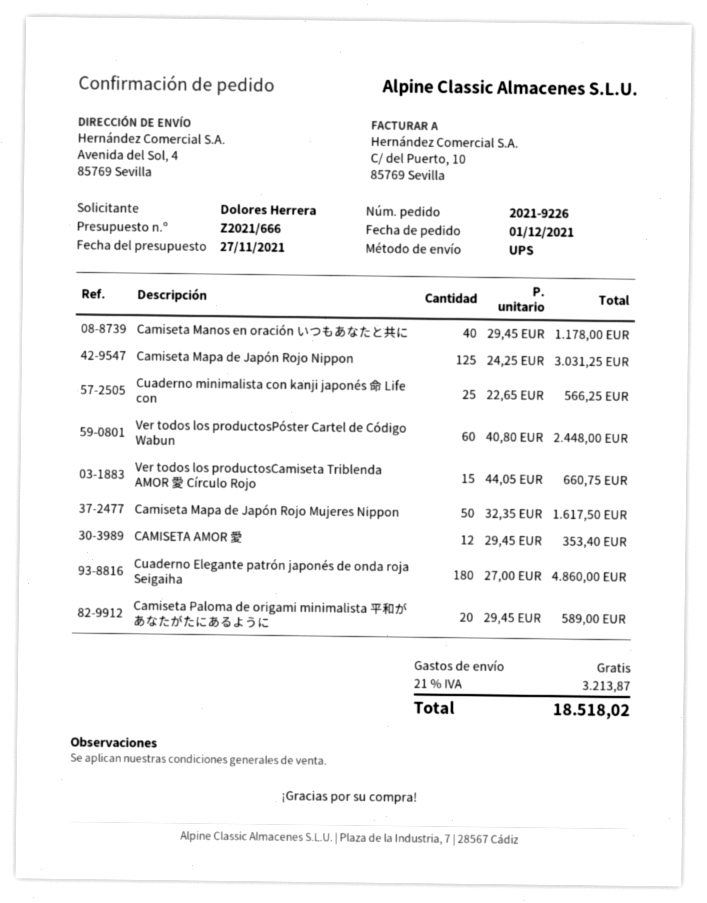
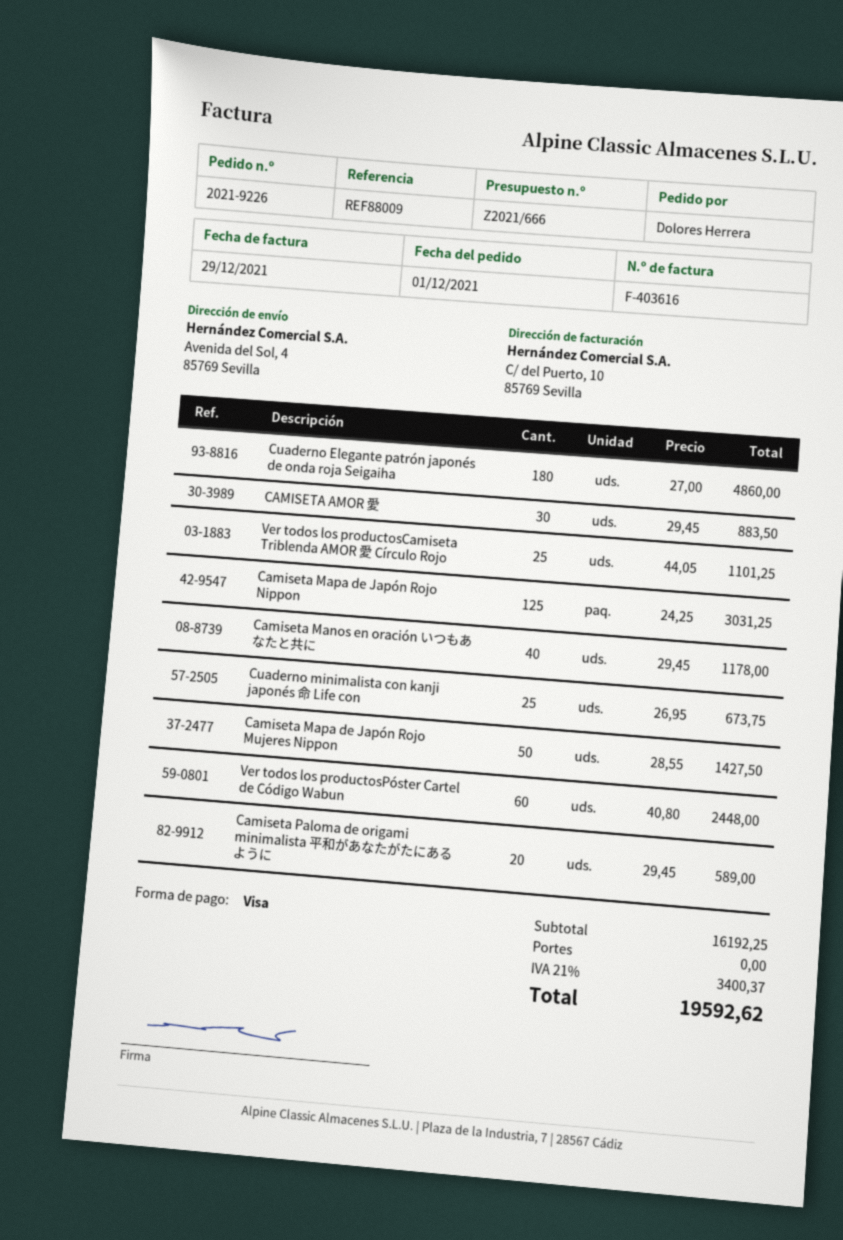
Cuaderno minimalista con kanji japonés 命 Life con: 25 x 22.65 = 566.25 -> 25 x 26.95 = 673.75
Ver todos los productosCamiseta Triblenda AMOR 愛 Círculo Rojo: 15 x 44.05 = 660.75 -> 25 x 44.05 = 1101.25
Camiseta Mapa de Japón Rojo Mujeres Nippon: 50 x 32.35 = 1617.50 -> 50 x 28.55 = 1427.50
CAMISETA AMOR 愛: 12 x 29.45 = 353.40 -> 30 x 29.45 = 883.50
tax: 21% = 3213.87 -> 21% = 3400.37
total: 18518.02 -> 19592.62

